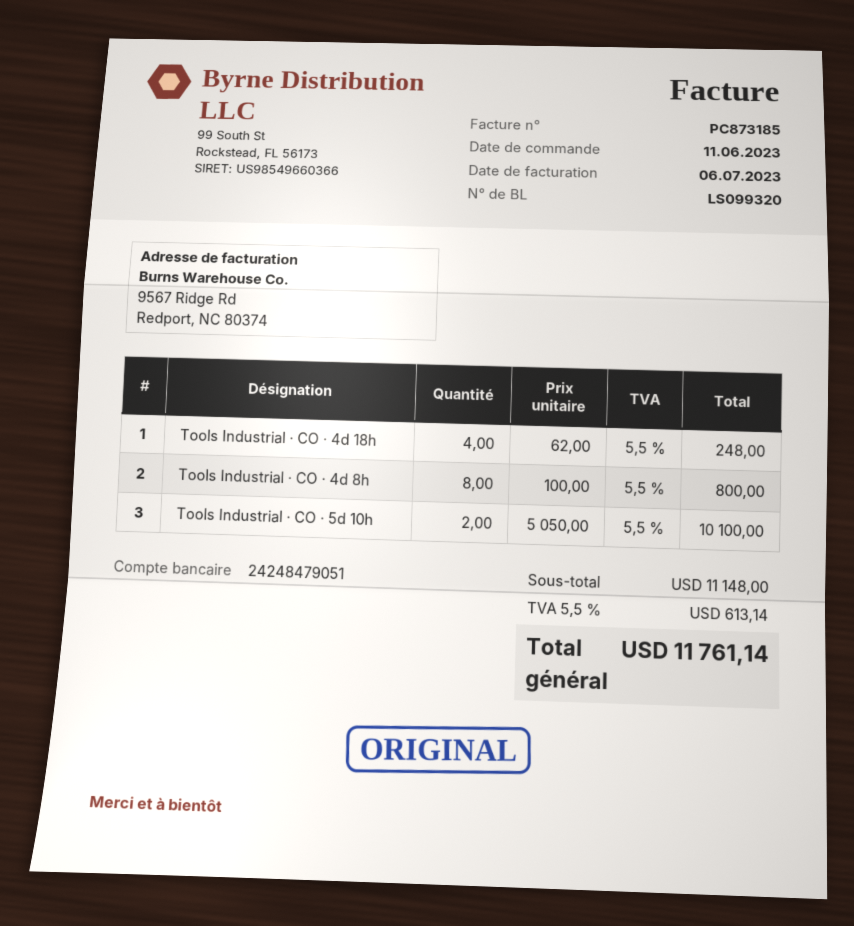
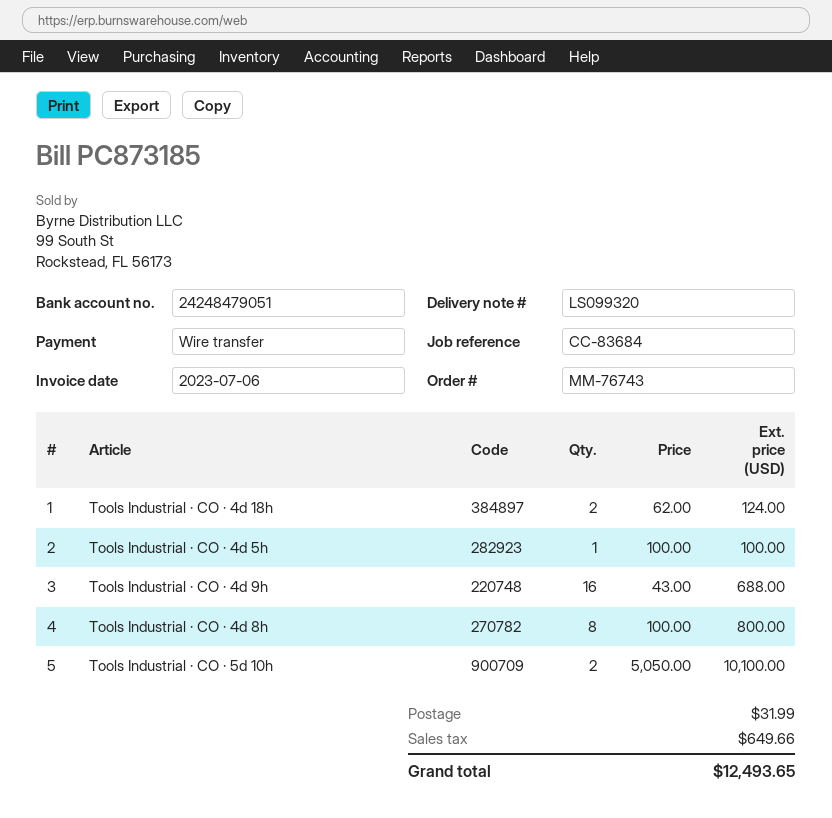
Tools Industrial · CO · 4d 18h: 4 x 62.00 = 248.00 -> 2 x 62.00 = 124.00
Tools Industrial · CO · 4d 5h: none -> 1 x 100.00 = 100.00
Tools Industrial · CO · 4d 9h: none -> 16 x 43.00 = 688.00
shipping: none -> 31.99
tax: 613.14 -> 649.66
total: 11761.14 -> 12493.65

